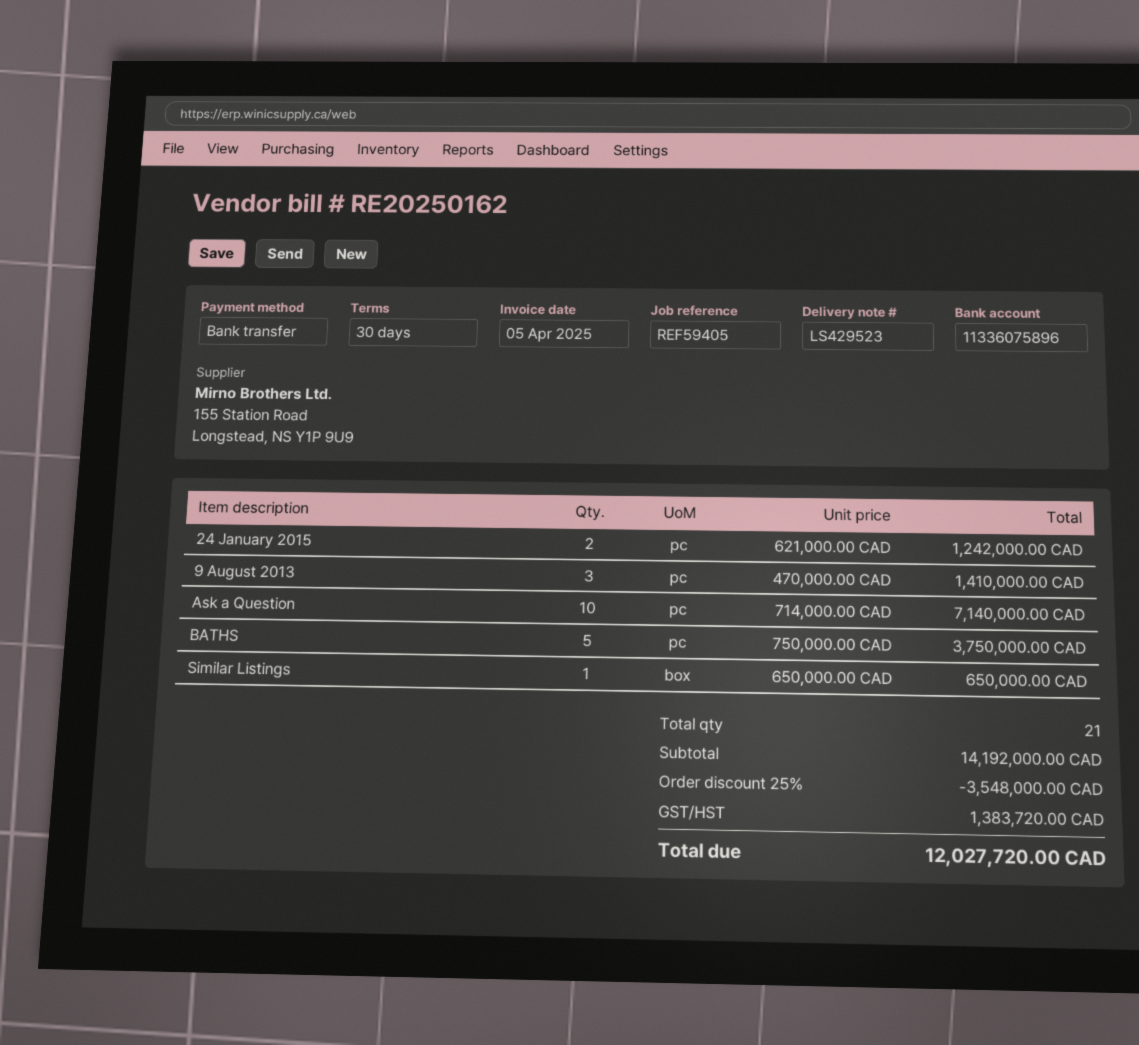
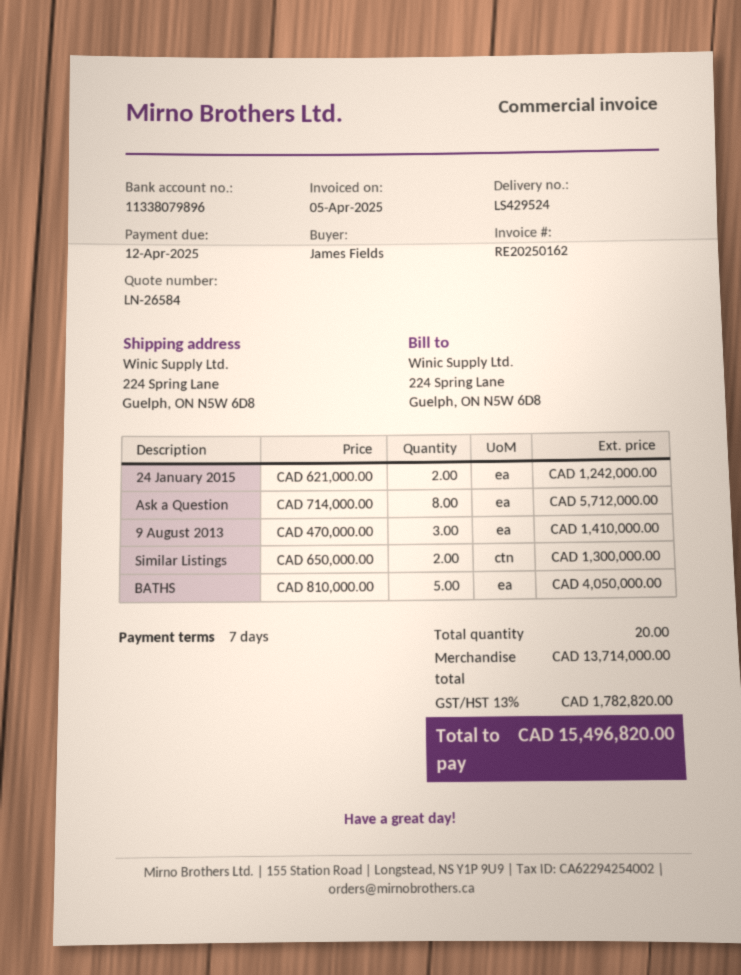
delivery note number: LS429523 -> LS429524
payment terms: 30 days -> 7 days
bank account: 11336075896 -> 11338079896
Ask a Question: 10 x 714000.00 = 7140000.00 -> 8 x 714000.00 = 5712000.00
BATHS: 5 x 750000.00 = 3750000.00 -> 5 x 810000.00 = 4050000.00
Similar Listings: 1 x 650000.00 = 650000.00 -> 2 x 650000.00 = 1300000.00
total quantity: 21 -> 20
subtotal: 14192000.00 -> 13714000.00
discount: 25% = 3548000.00 -> none
tax: 1383720.00 -> 1782820.00
total: 12027720.00 -> 15496820.00

